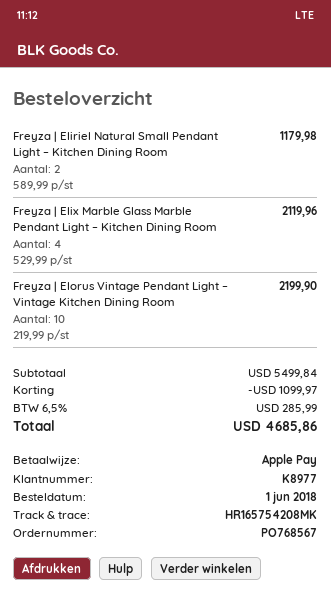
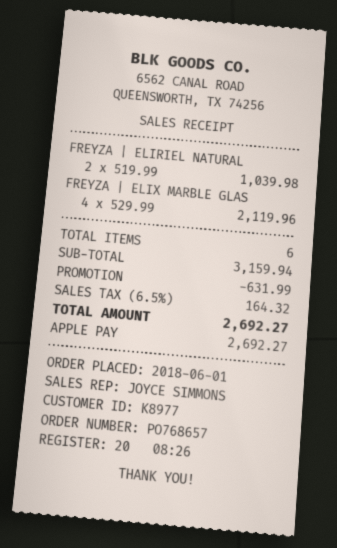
order number: PO768567 -> PO768657
Freyza | Eliriel Natural Small Pendant Light – Kitchen Dining Room: 2 x 589.99 = 1179.98 -> 2 x 519.99 = 1039.98
Freyza | Elorus Vintage Pendant Light – Vintage Kitchen Dining Room: 10 x 219.99 = 2199.90 -> none
subtotal: 5499.84 -> 3159.94
discount: 1099.97 -> 631.99
tax: 6.5% = 285.99 -> 6.5% = 164.32
total: 4685.86 -> 2692.27

